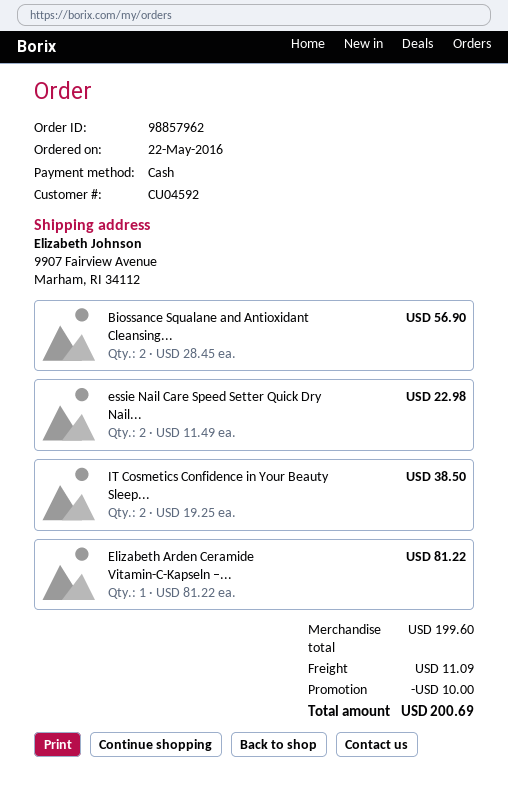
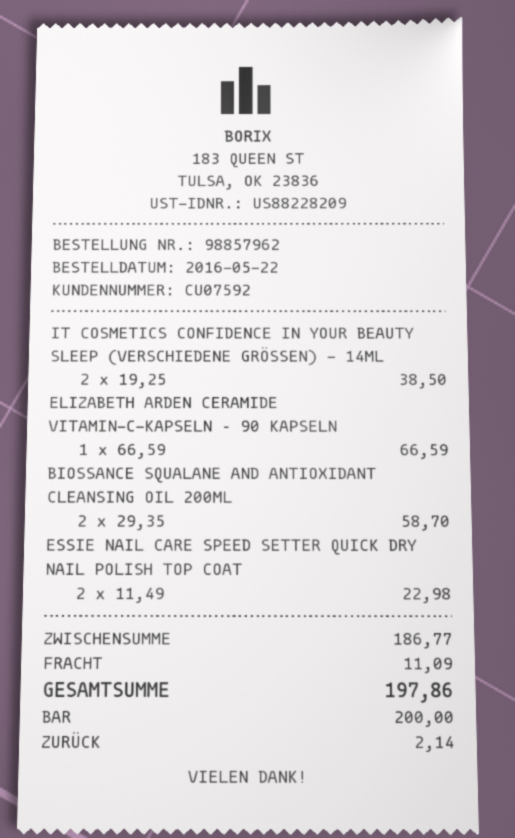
customer number: CU04592 -> CU07592
Biossance Squalane and Antioxidant Cleansing...: 2 x 28.45 = 56.90 -> 2 x 29.35 = 58.70
Elizabeth Arden Ceramide Vitamin-C-Kapseln –...: 1 x 81.22 = 81.22 -> 1 x 66.59 = 66.59
subtotal: 199.60 -> 186.77
discount: 10.00 -> none
total: 200.69 -> 197.86

